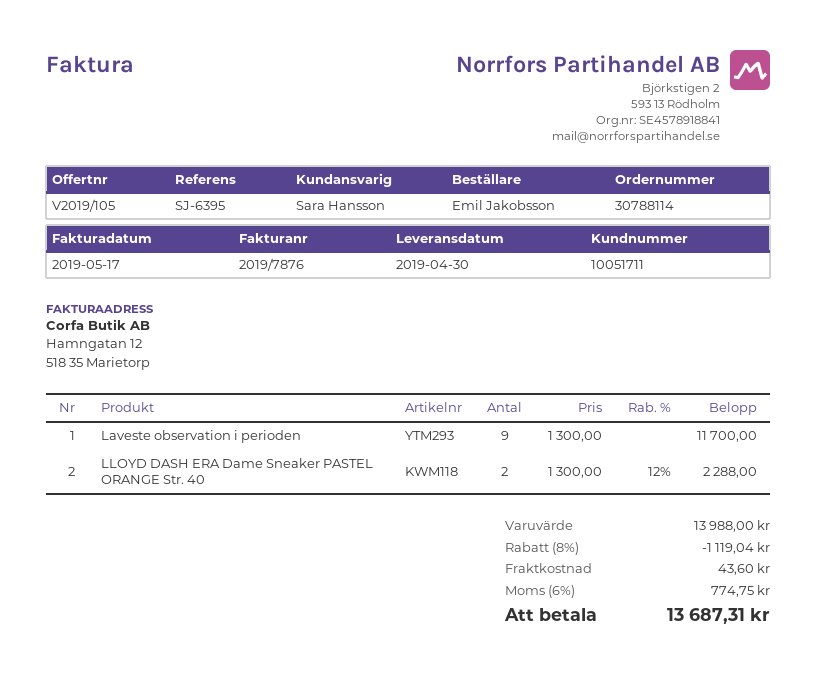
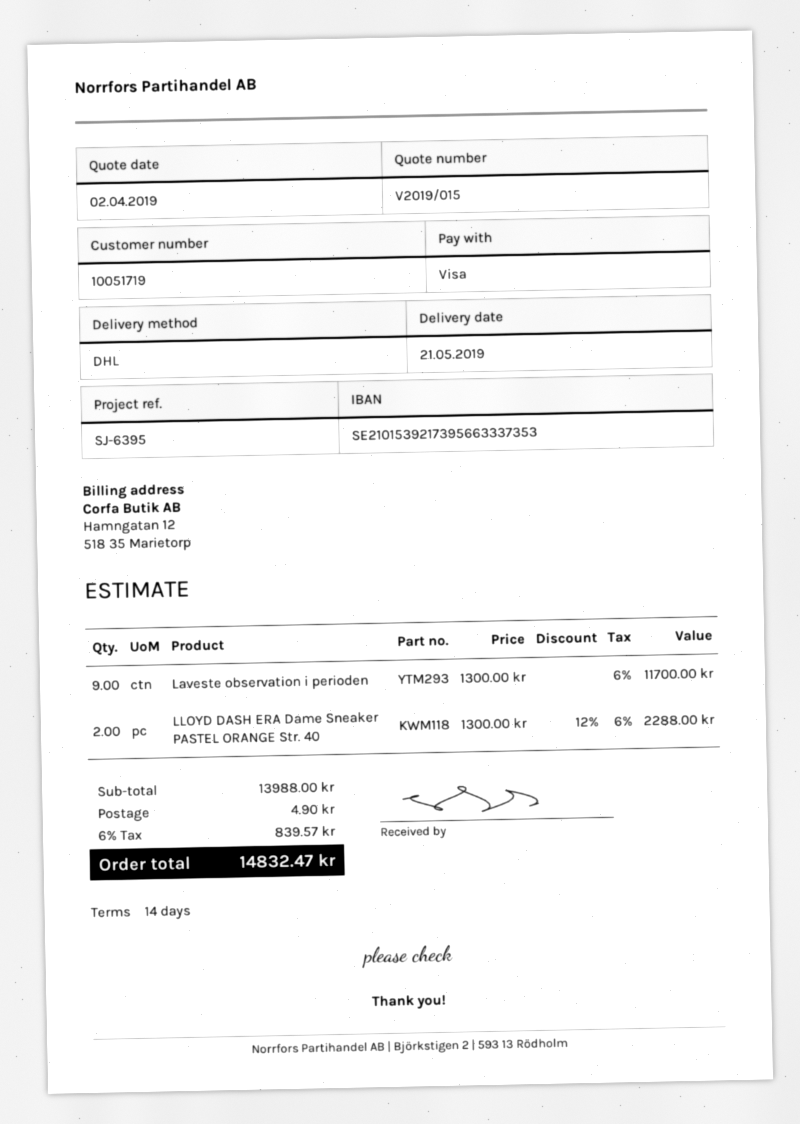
quote number: V2019/105 -> V2019/015
delivery date: 2019-04-30 -> 2019-05-21
customer number: 10051711 -> 10051719
discount: 8% = 1119.04 -> none
shipping: 43.60 -> 4.90
tax: 6% = 774.75 -> 6% = 839.57
total: 13687.31 -> 14832.47

